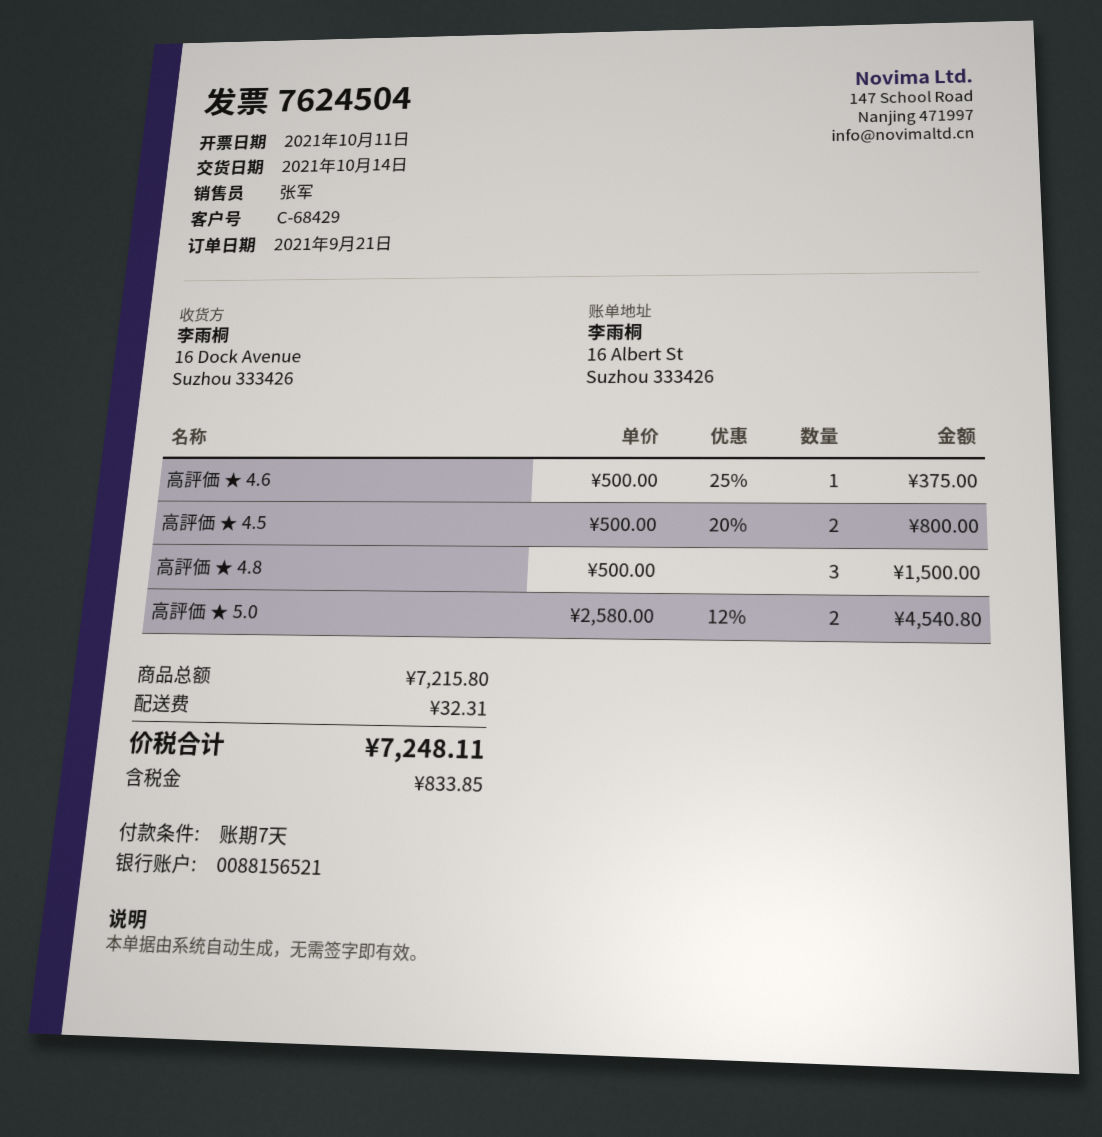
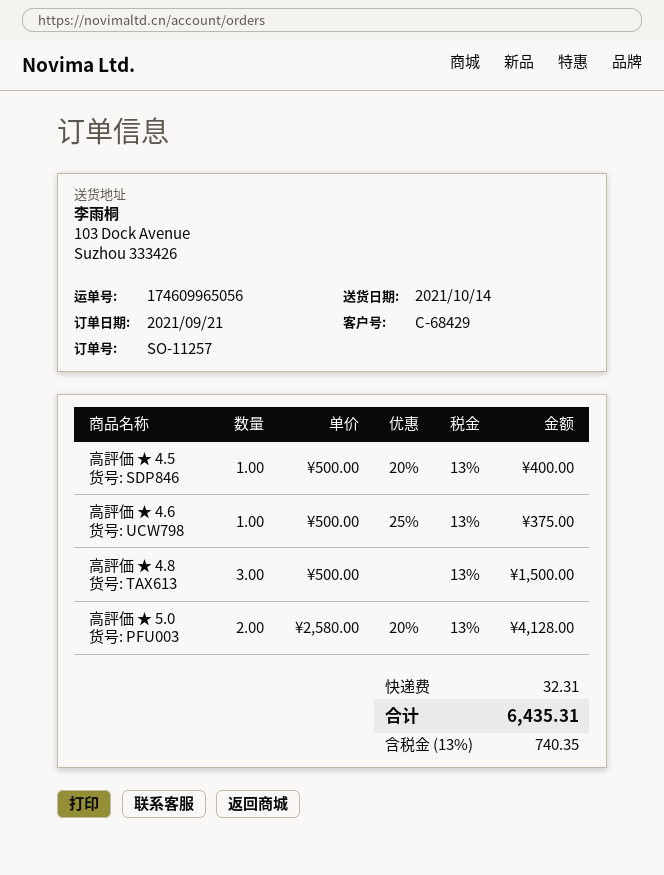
ship to: 16 Dock Avenue, Suzhou 333426 -> 103 Dock Avenue, Suzhou 333426
高評価 ★ 4.5: 2 x 500.00 - 20% = 800.00 -> 1 x 500.00 - 20% = 400.00
高評価 ★ 5.0: 2 x 2580.00 - 12% = 4540.80 -> 2 x 2580.00 - 20% = 4128.00
tax: 833.85 -> 740.35
total: 7248.11 -> 6435.31

